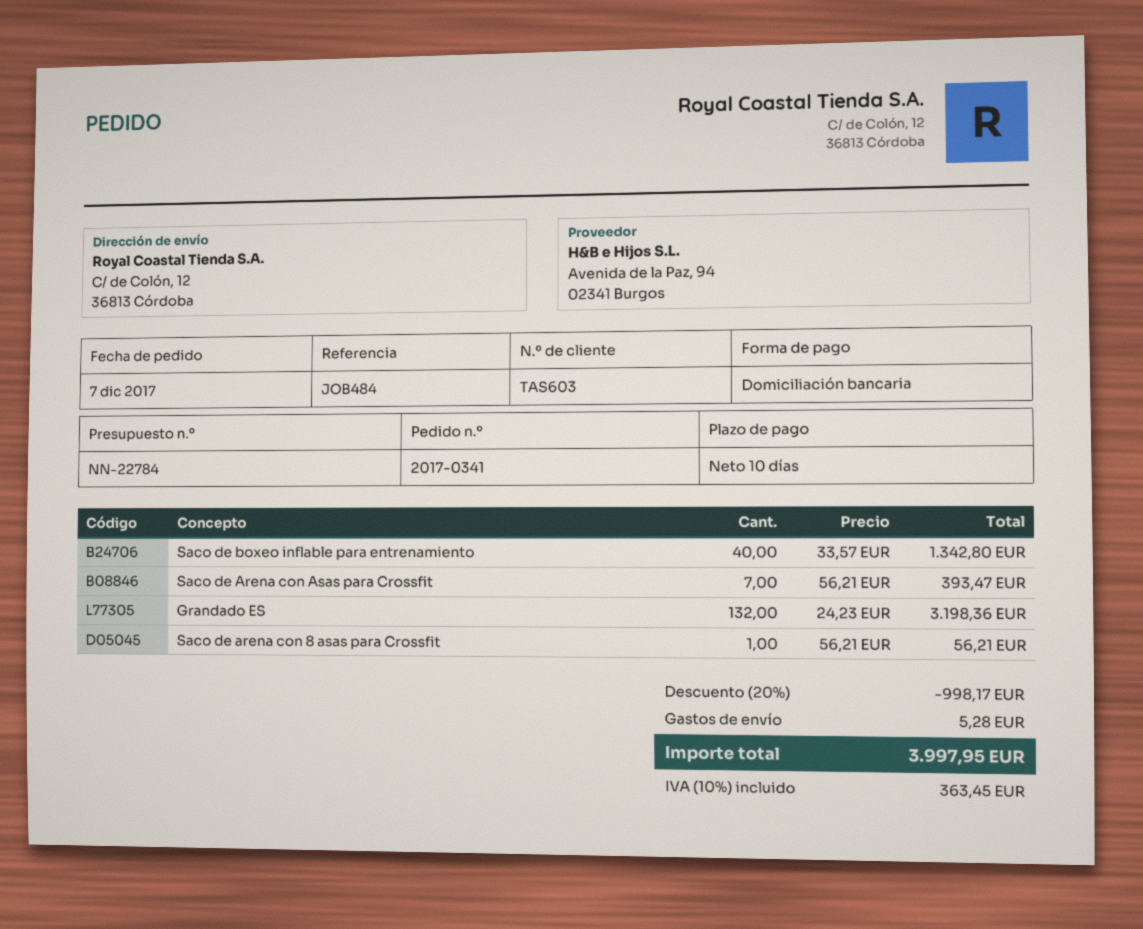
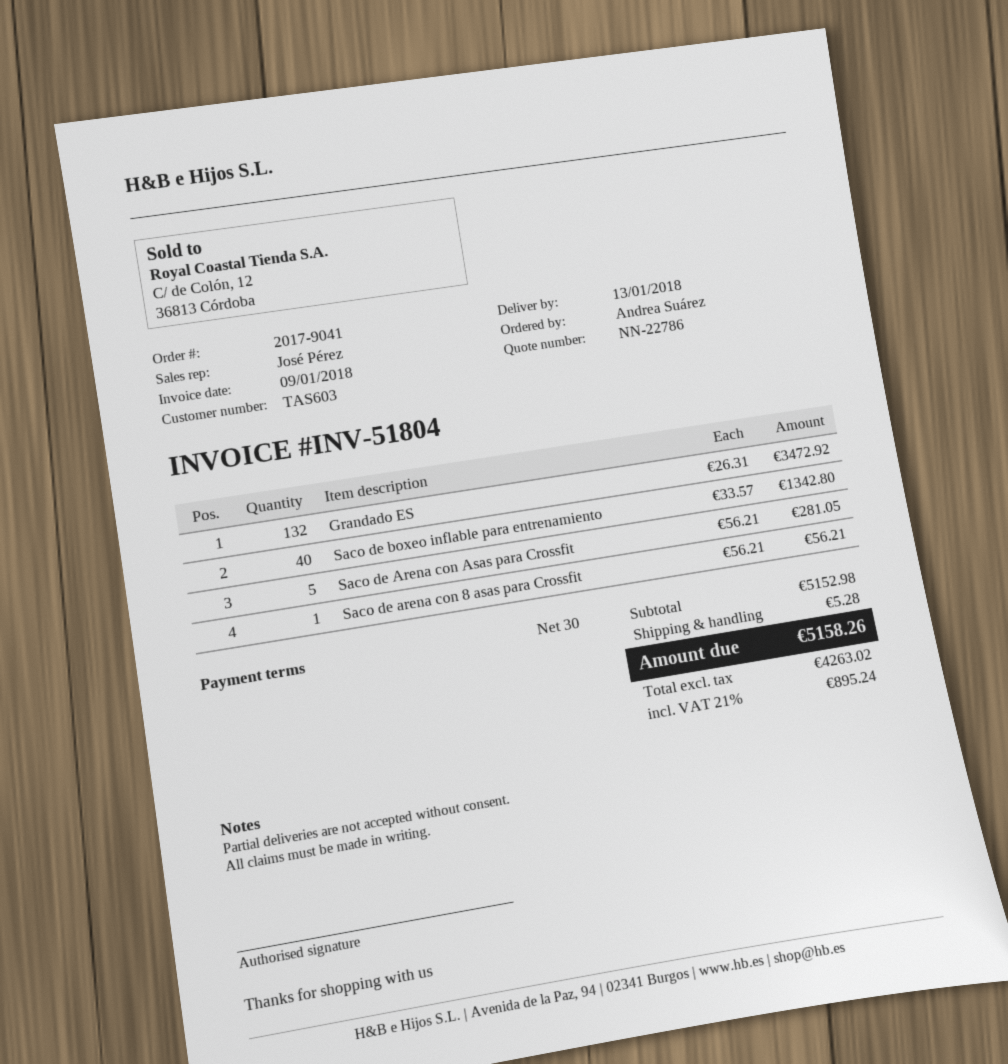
quote number: NN-22784 -> NN-22786
order number: 2017-0341 -> 2017-9041
payment terms: 10 days -> 30 days
Saco de Arena con Asas para Crossfit: 7 x 56.21 = 393.47 -> 5 x 56.21 = 281.05
Grandado ES: 132 x 24.23 = 3198.36 -> 132 x 26.31 = 3472.92
discount: 20% = 998.17 -> none
tax: 10% = 363.45 -> 21% = 895.24
total: 3997.95 -> 5158.26

